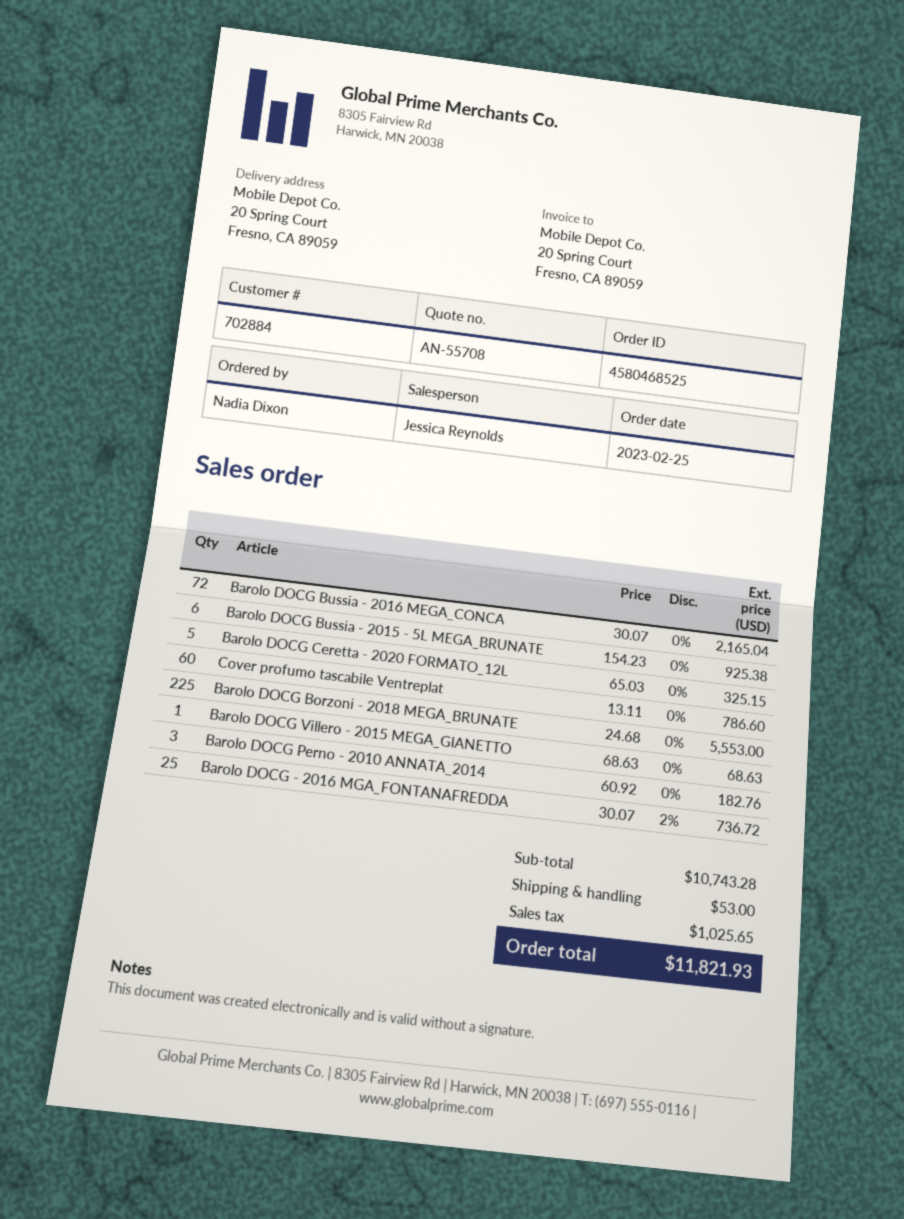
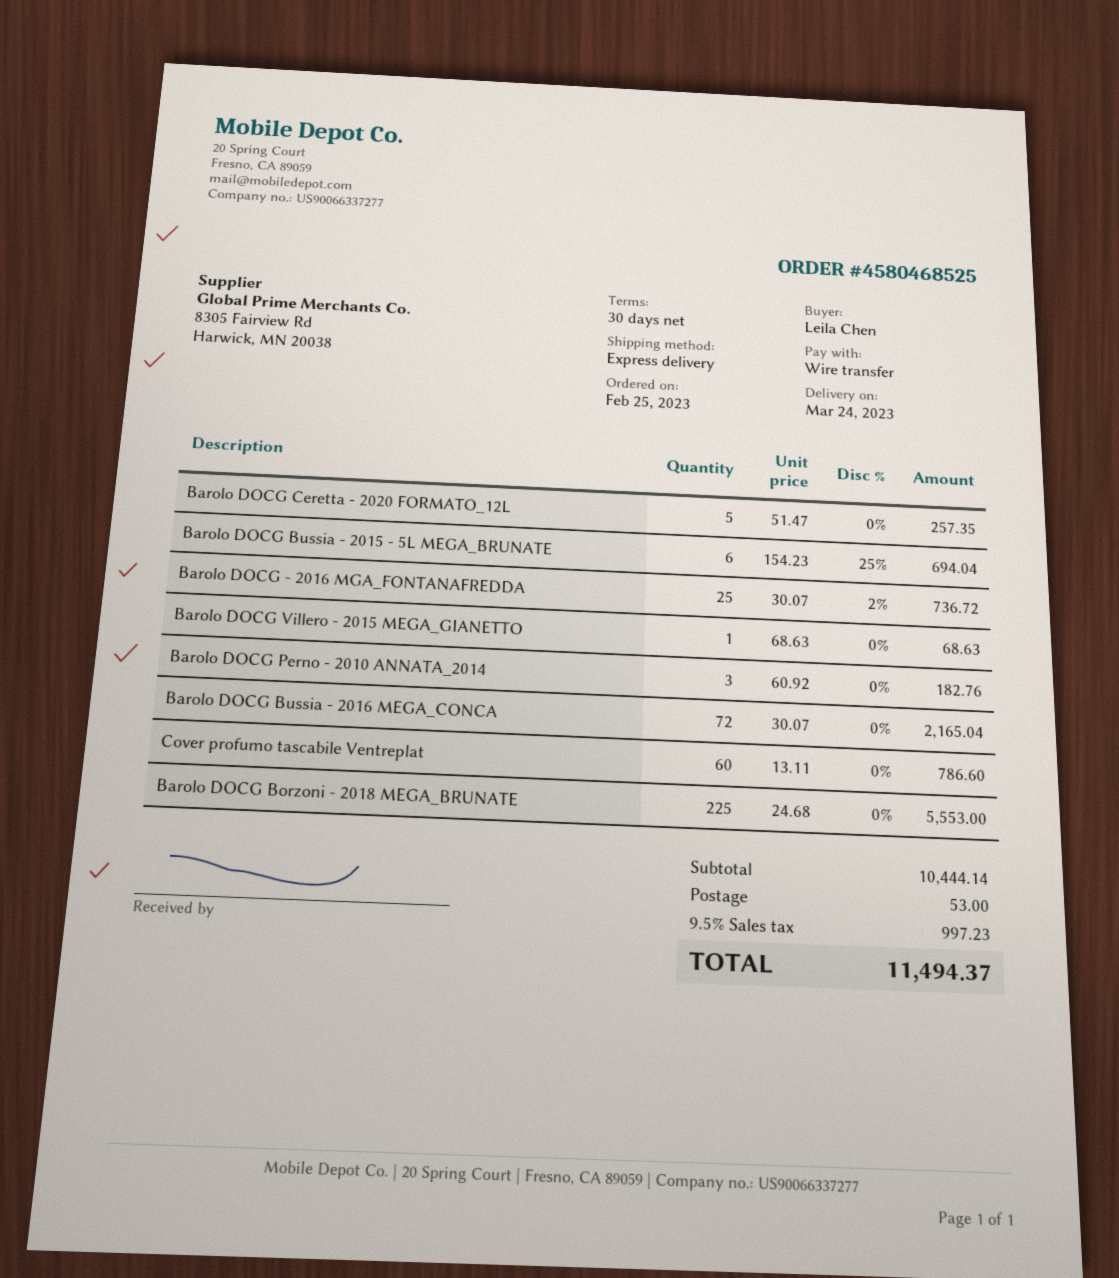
ordered by: Nadia Dixon -> Leila Chen
Barolo DOCG Bussia - 2015 - 5L MEGA_BRUNATE: 6 x 154.23 = 925.38 -> 6 x 154.23 - 25% = 694.04
Barolo DOCG Ceretta - 2020 FORMATO_12L: 5 x 65.03 = 325.15 -> 5 x 51.47 = 257.35
subtotal: 10743.28 -> 10444.14
tax: 1025.65 -> 997.23
total: 11821.93 -> 11494.37

